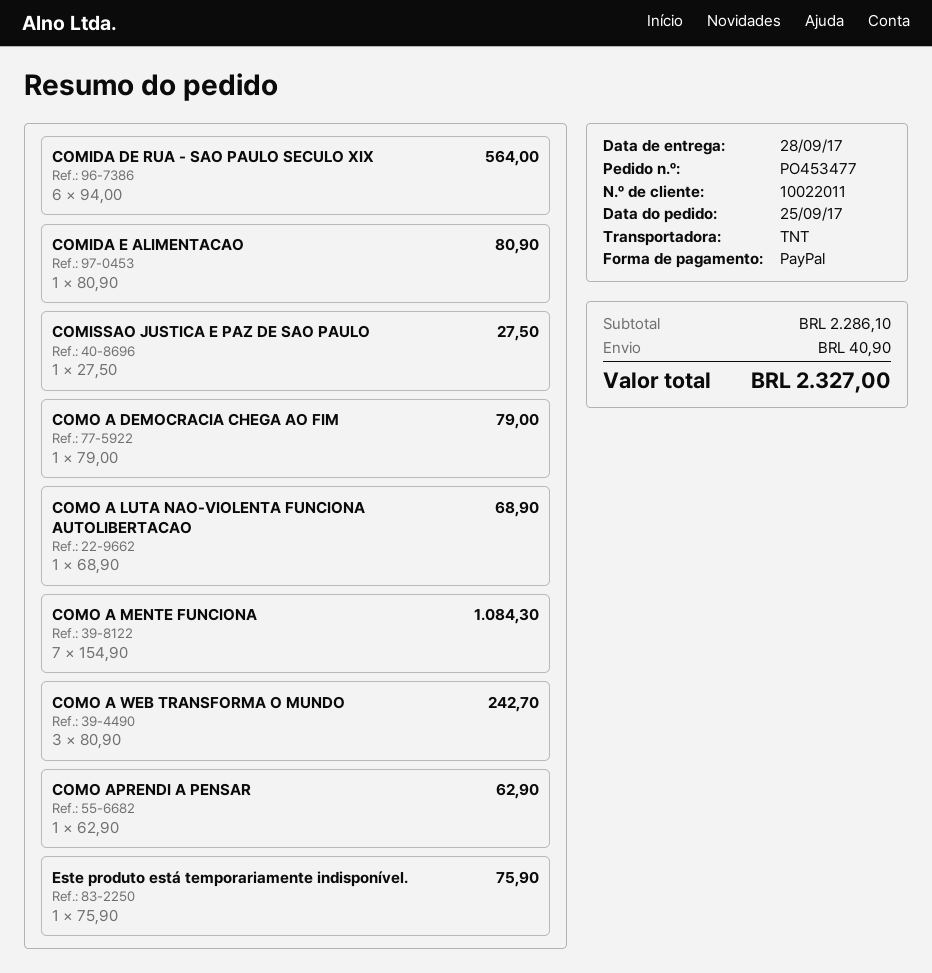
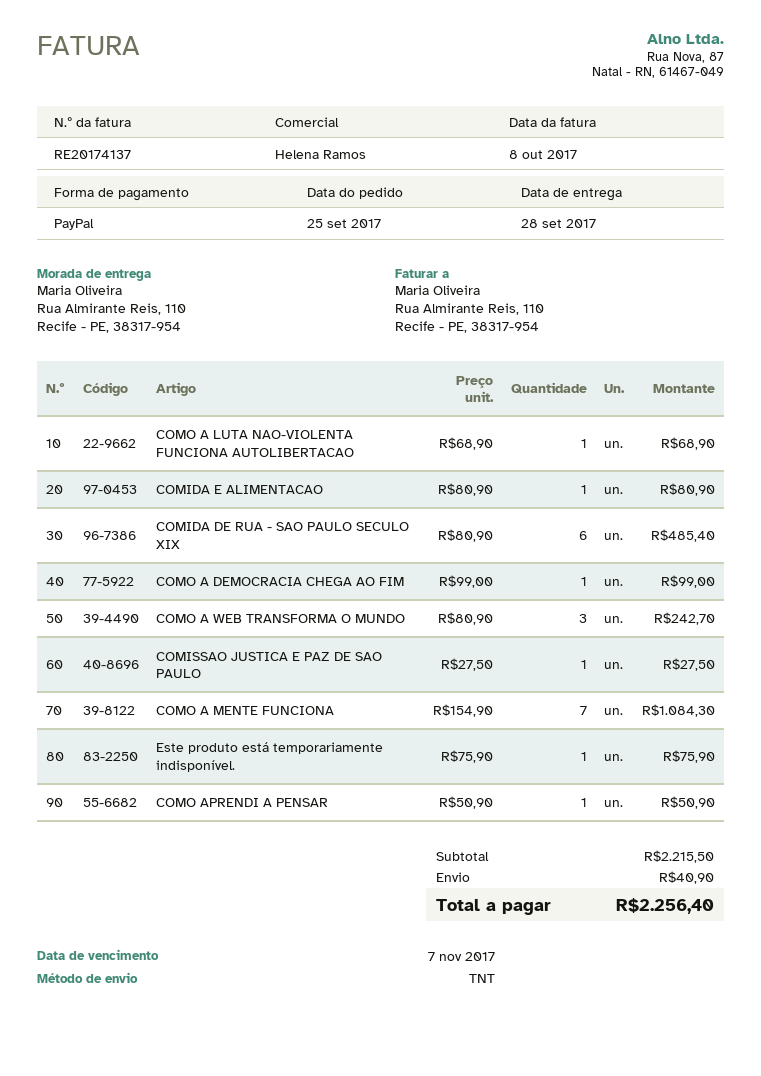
COMIDA DE RUA - SAO PAULO SECULO XIX: 6 x 94.00 = 564.00 -> 6 x 80.90 = 485.40
COMO A DEMOCRACIA CHEGA AO FIM: 1 x 79.00 = 79.00 -> 1 x 99.00 = 99.00
COMO APRENDI A PENSAR: 1 x 62.90 = 62.90 -> 1 x 50.90 = 50.90
subtotal: 2286.10 -> 2215.50
total: 2327.00 -> 2256.40

